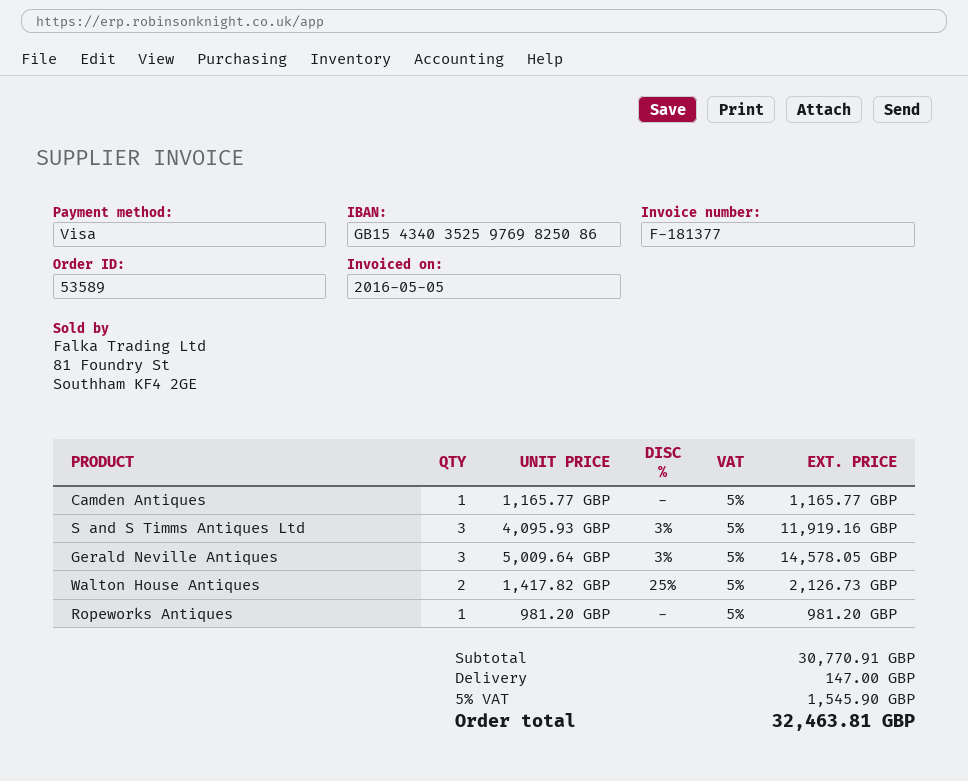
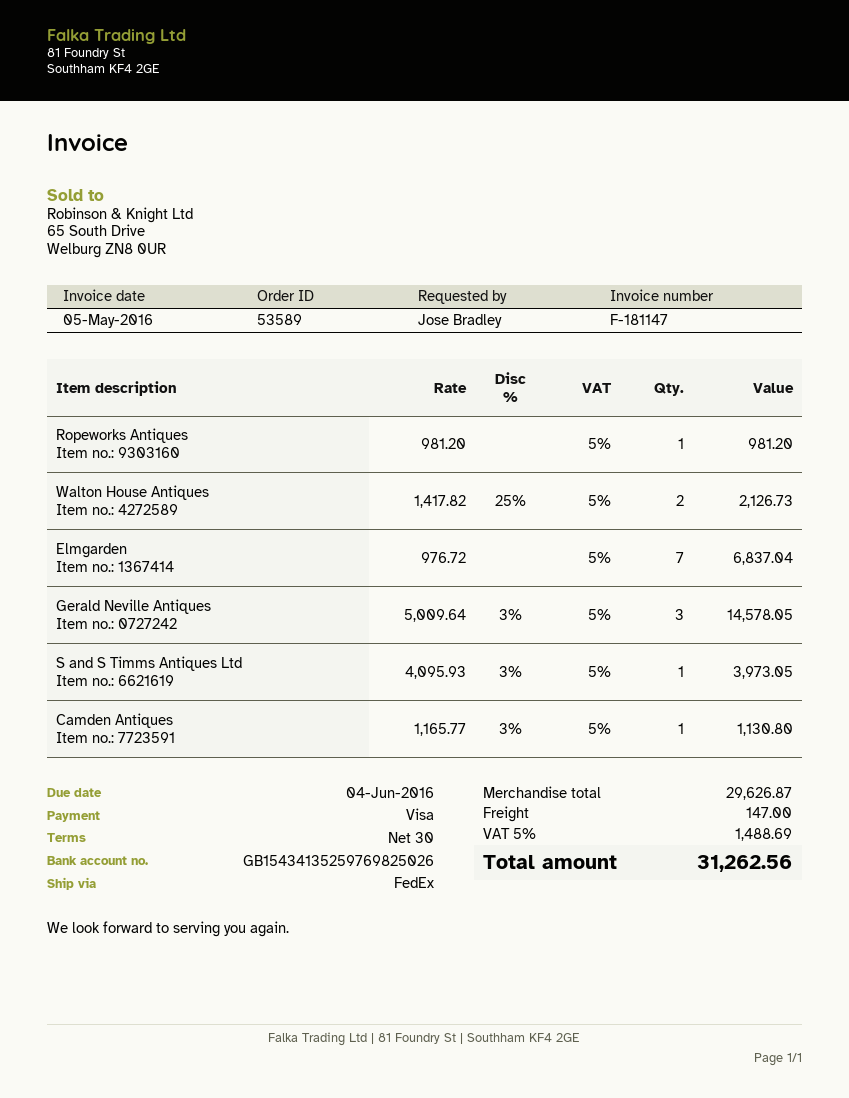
invoice number: F-181377 -> F-181147
bank account: GB15434035259769825086 -> GB15434135259769825026
Camden Antiques: 1 x 1165.77 = 1165.77 -> 1 x 1165.77 - 3% = 1130.80
S and S Timms Antiques Ltd: 3 x 4095.93 - 3% = 11919.16 -> 1 x 4095.93 - 3% = 3973.05
Elmgarden: none -> 7 x 976.72 = 6837.04
subtotal: 30770.91 -> 29626.87
tax: 5% = 1545.90 -> 5% = 1488.69
total: 32463.81 -> 31262.56

